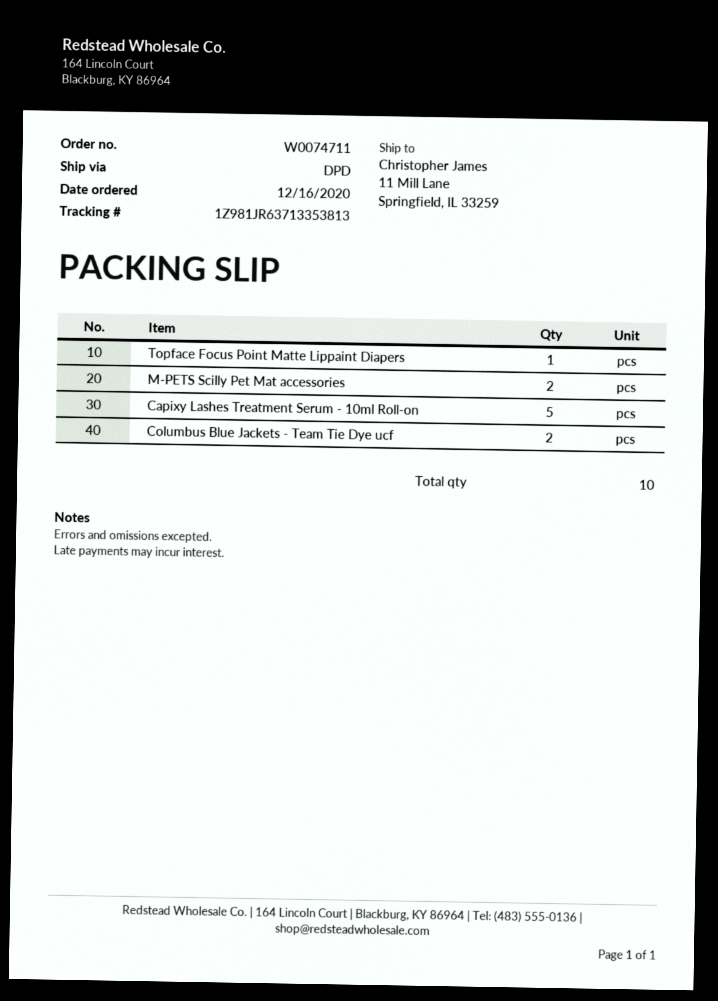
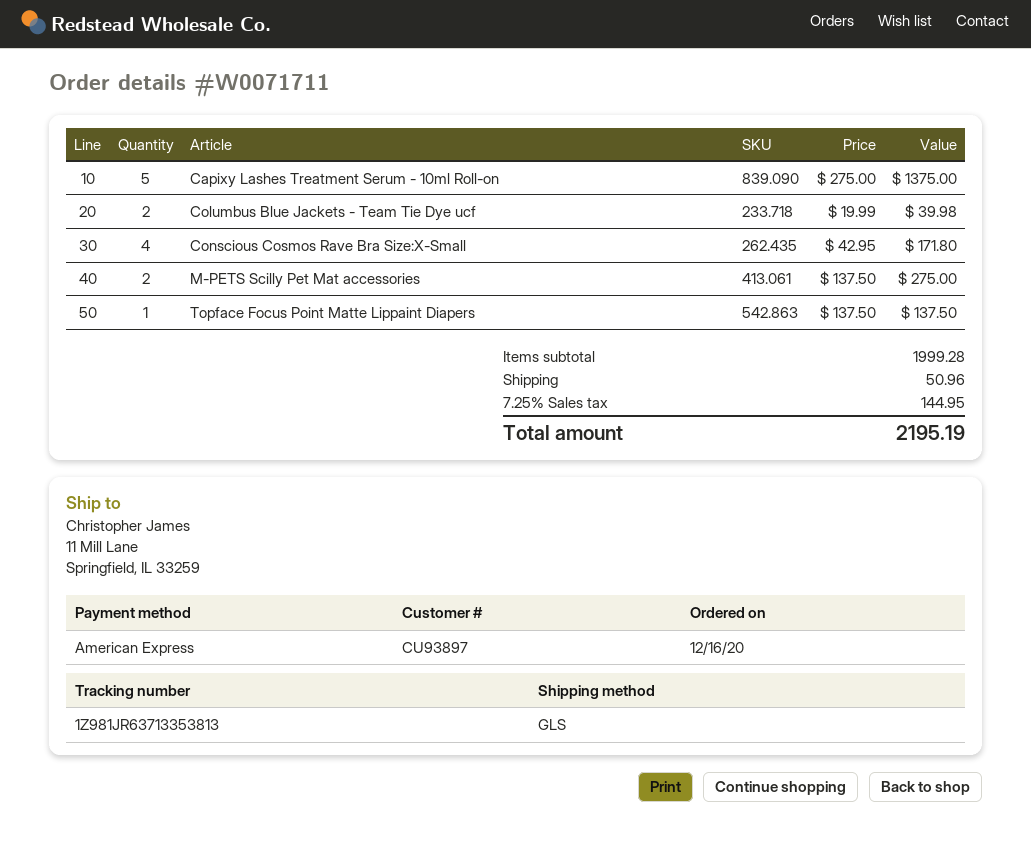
order number: W0074711 -> W0071711
shipping method: DPD -> GLS
Conscious Cosmos Rave Bra Size:X-Small: none -> 4

